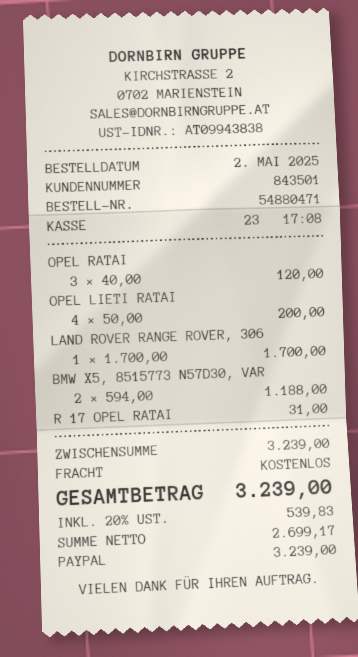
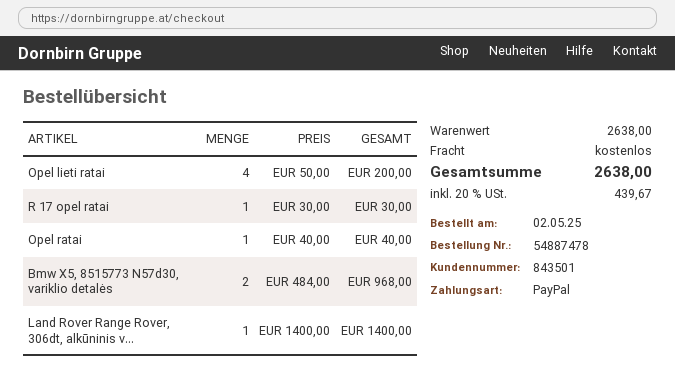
order number: 54880471 -> 54887478
OPEL RATAI: 3 x 40.00 = 120.00 -> 1 x 40.00 = 40.00
LAND ROVER RANGE ROVER, 306: 1 x 1700.00 = 1700.00 -> 1 x 1400.00 = 1400.00
BMW X5, 8515773 N57D30, VAR: 2 x 594.00 = 1188.00 -> 2 x 484.00 = 968.00
R 17 OPEL RATAI: 1 x 31.00 = 31.00 -> 1 x 30.00 = 30.00
subtotal: 3239.00 -> 2638.00
tax: 20% = 539.83 -> 20% = 439.67
total: 3239.00 -> 2638.00

